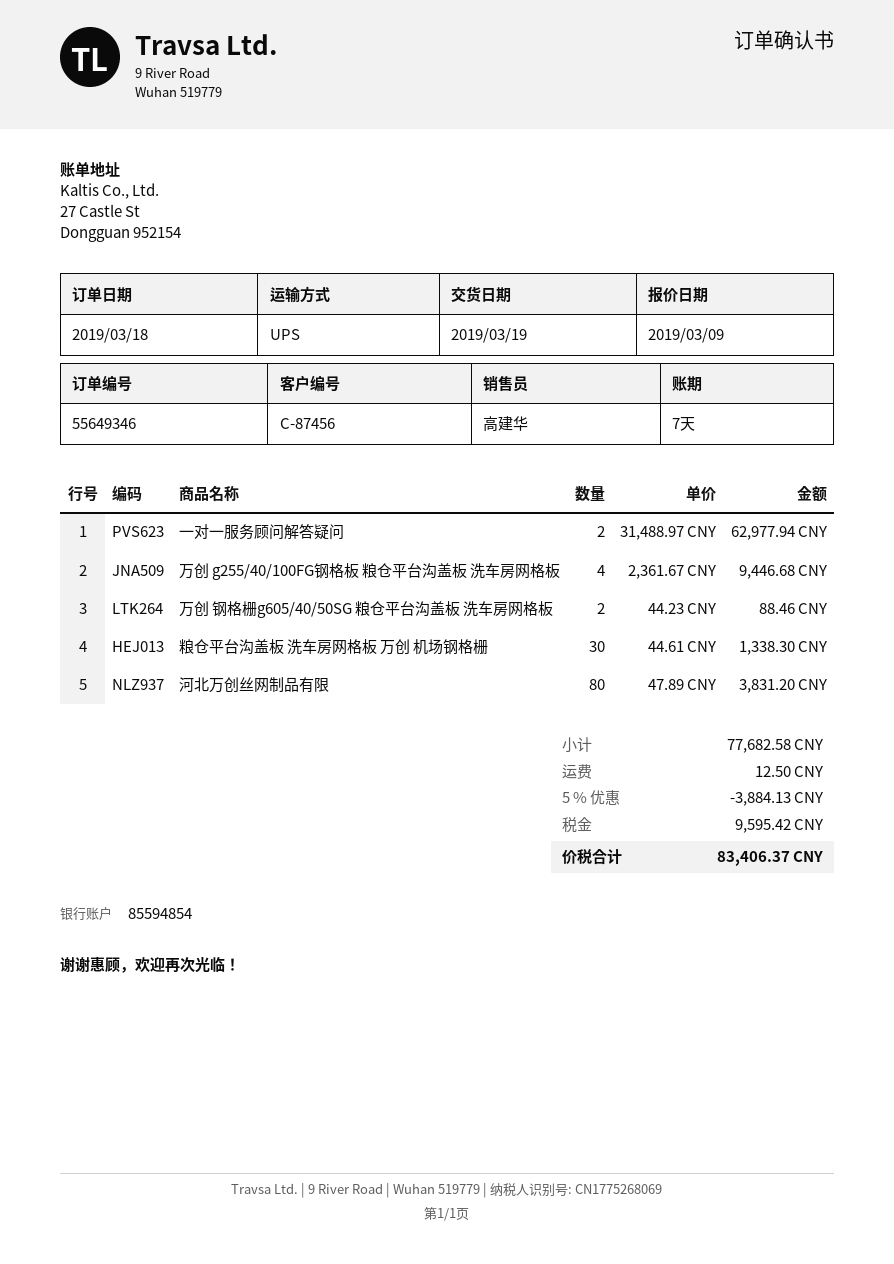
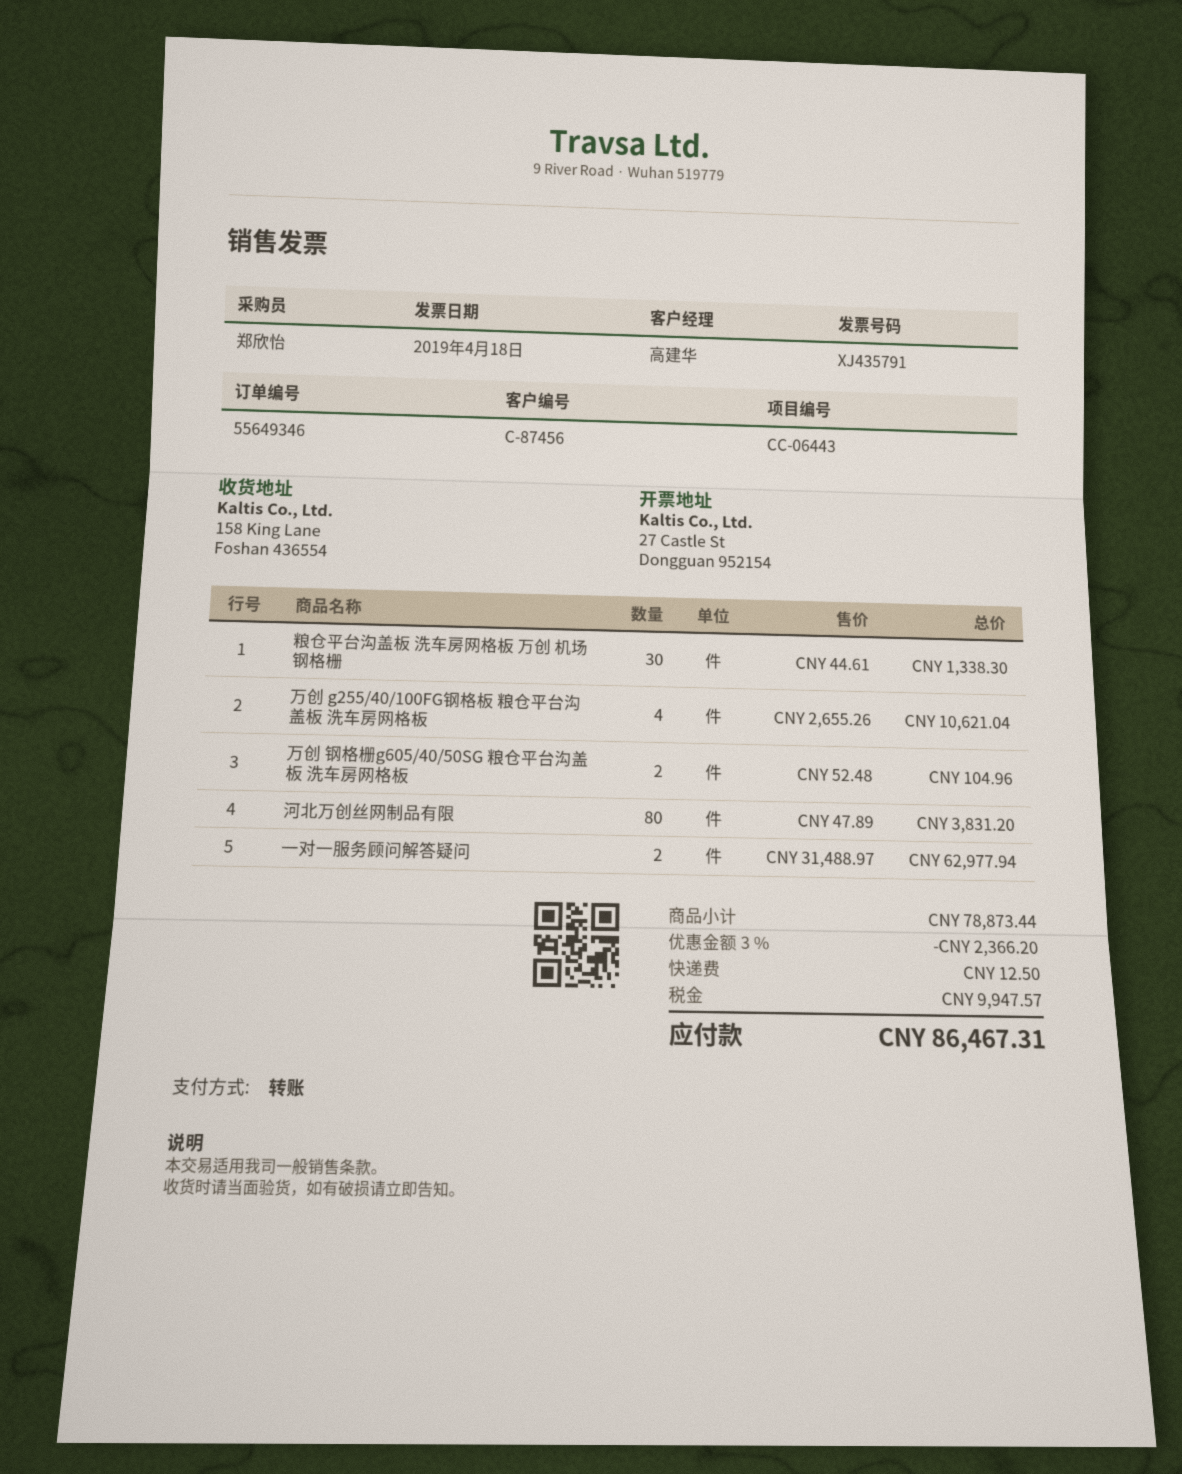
万创 g255/40/100FG钢格板 粮仓平台沟盖板 洗车房网格板: 4 x 2361.67 = 9446.68 -> 4 x 2655.26 = 10621.04
万创 钢格栅g605/40/50SG 粮仓平台沟盖板 洗车房网格板: 2 x 44.23 = 88.46 -> 2 x 52.48 = 104.96
subtotal: 77682.58 -> 78873.44
discount: 5% = 3884.13 -> 3% = 2366.20
tax: 9595.42 -> 9947.57
total: 83406.37 -> 86467.31

